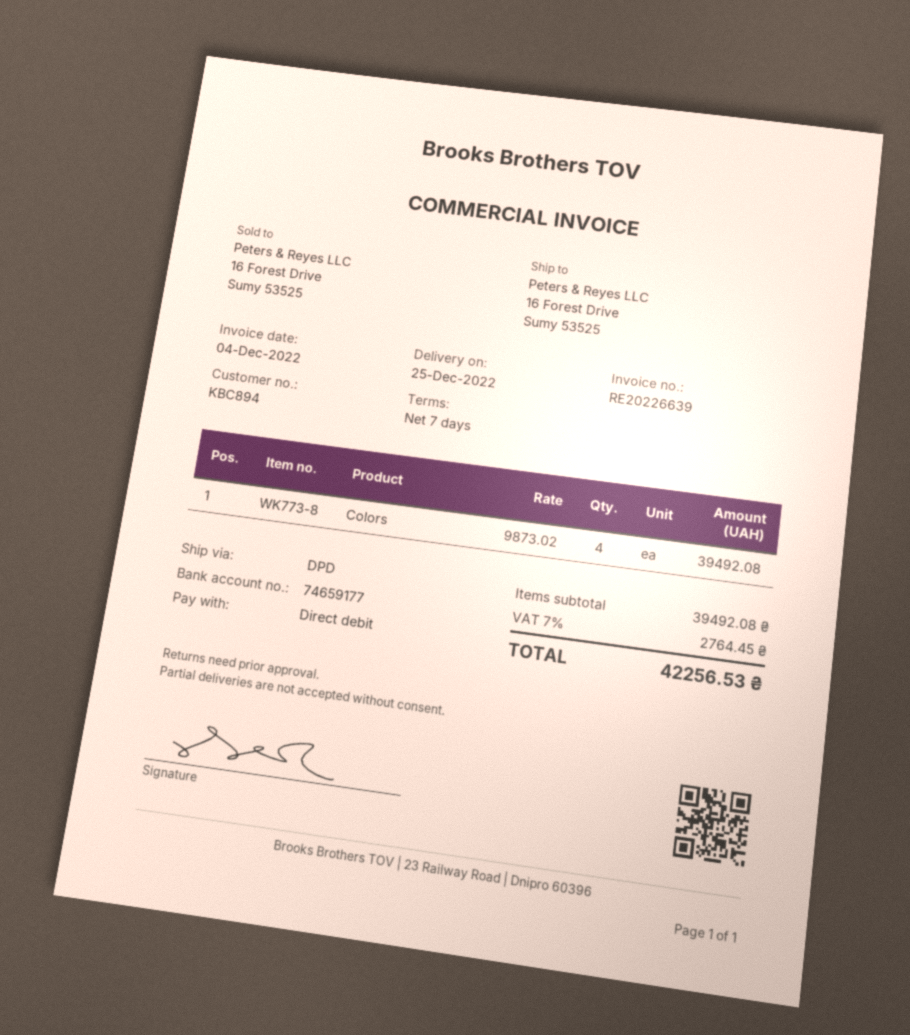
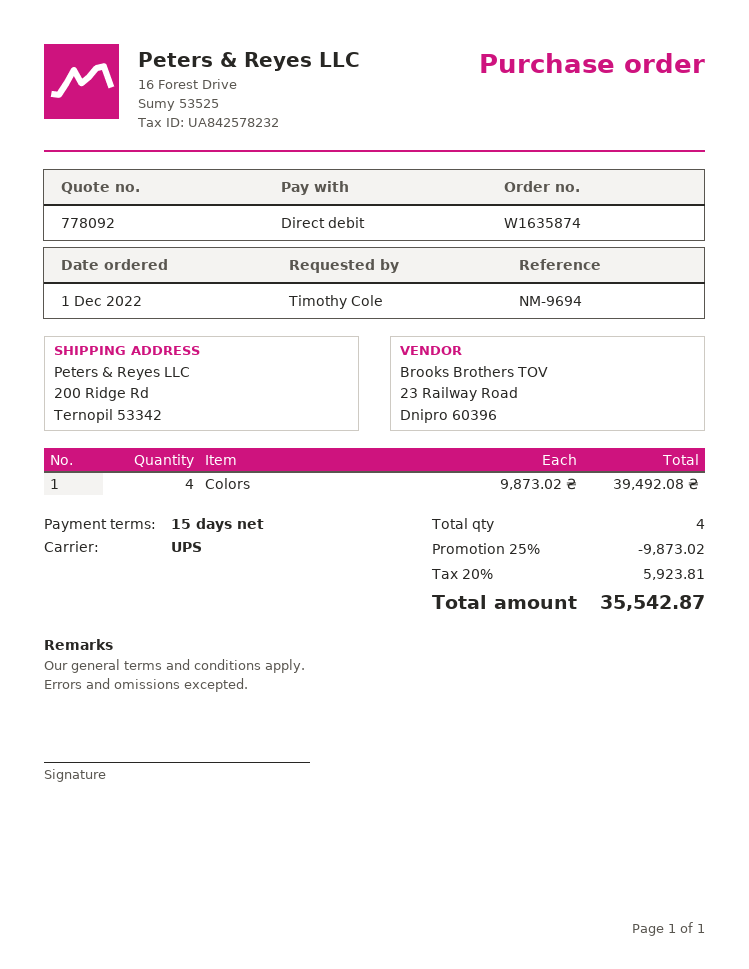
payment terms: 7 days -> 15 days
shipping method: DPD -> UPS
ship to: 16 Forest Drive, Sumy 53525 -> 200 Ridge Rd, Ternopil 53342
discount: none -> 25% = 9873.02
tax: 7% = 2764.45 -> 20% = 5923.81
total: 42256.53 -> 35542.87

